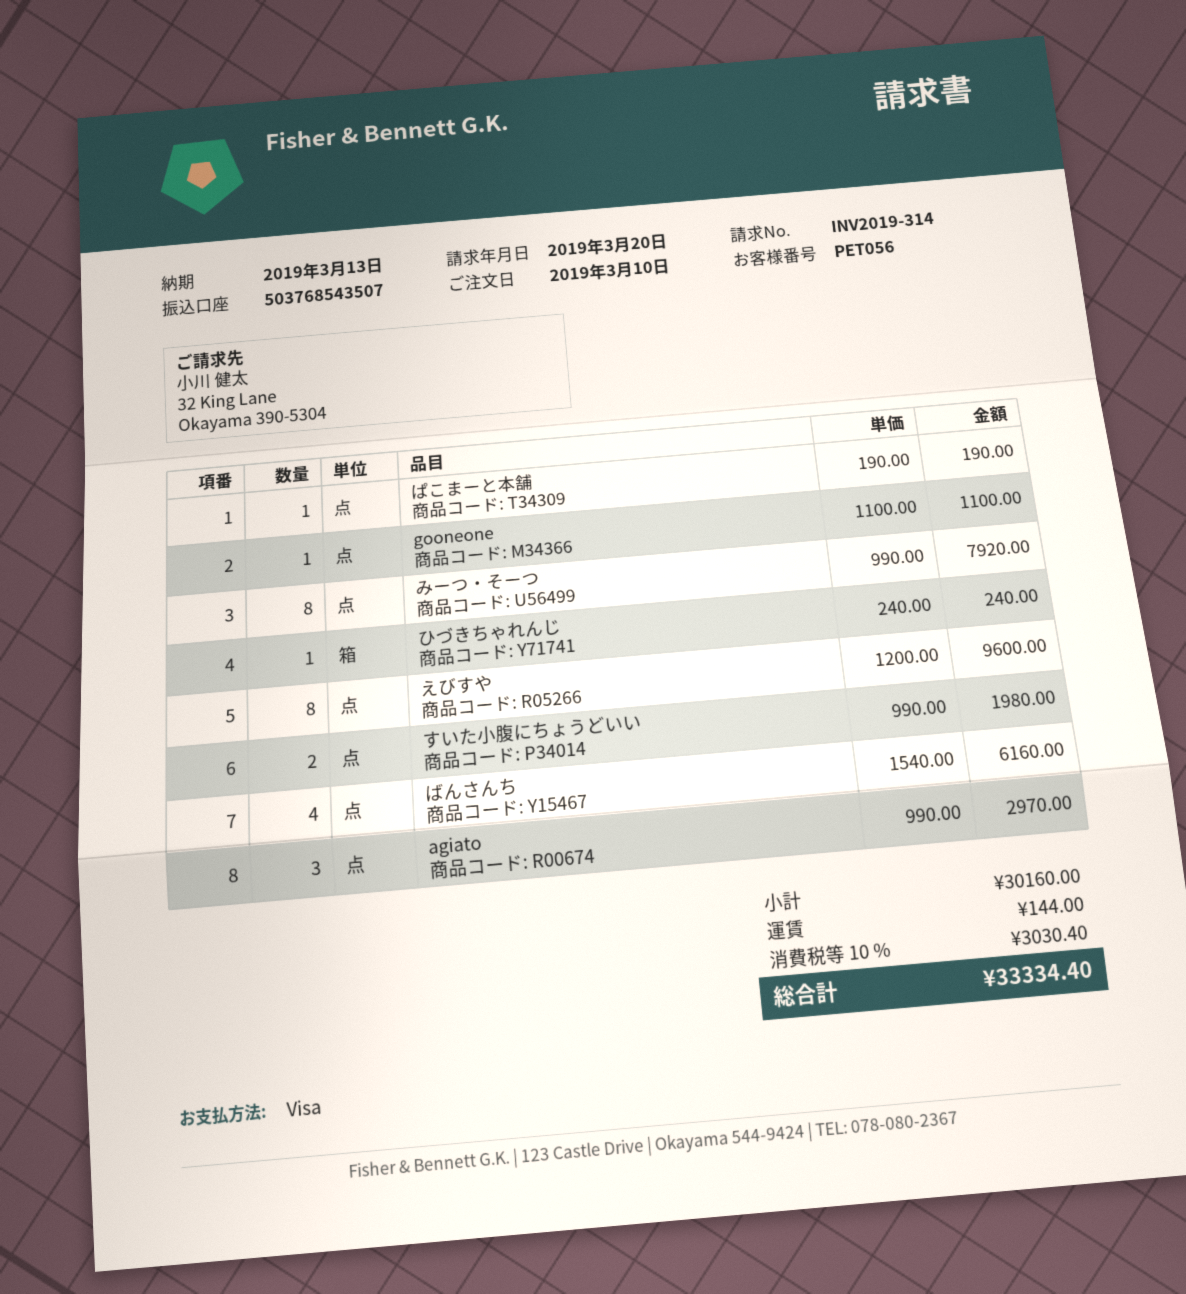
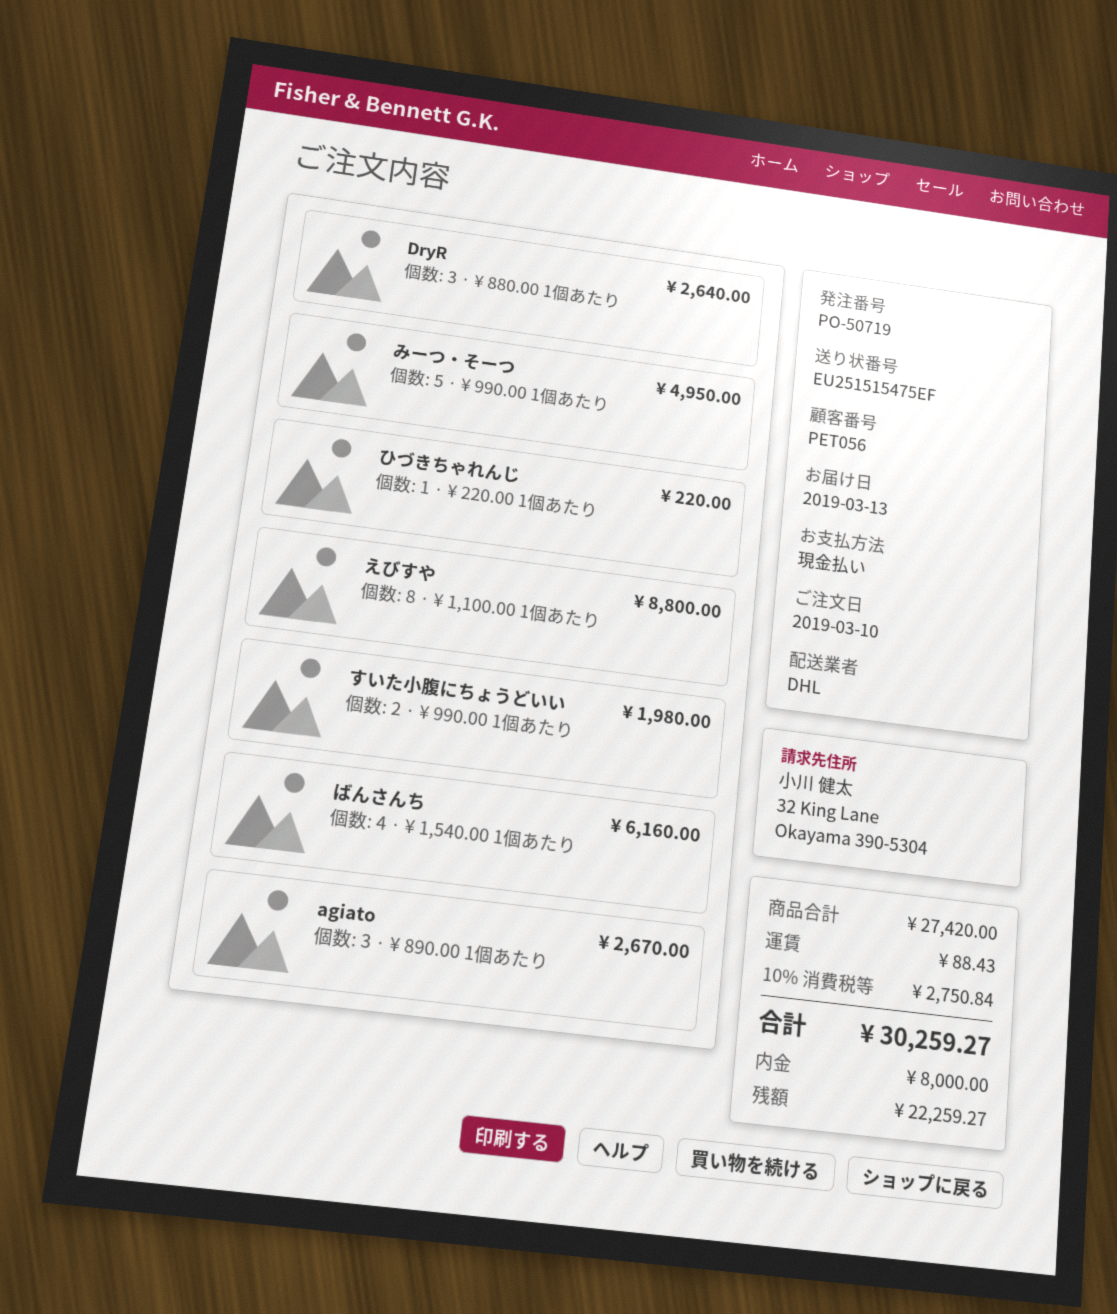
payment method: Visa -> cash
ぱこまーと本舗: 1 x 190.00 = 190.00 -> none
gooneone: 1 x 1100.00 = 1100.00 -> none
みーつ・そーつ: 8 x 990.00 = 7920.00 -> 5 x 990.00 = 4950.00
ひづきちゃれんじ: 1 x 240.00 = 240.00 -> 1 x 220.00 = 220.00
えびすや: 8 x 1200.00 = 9600.00 -> 8 x 1100.00 = 8800.00
agiato: 3 x 990.00 = 2970.00 -> 3 x 890.00 = 2670.00
DryR: none -> 3 x 880.00 = 2640.00
subtotal: 30160.00 -> 27420.00
shipping: 144.00 -> 88.43
tax: 10% = 3030.40 -> 10% = 2750.84
total: 33334.40 -> 30259.27

